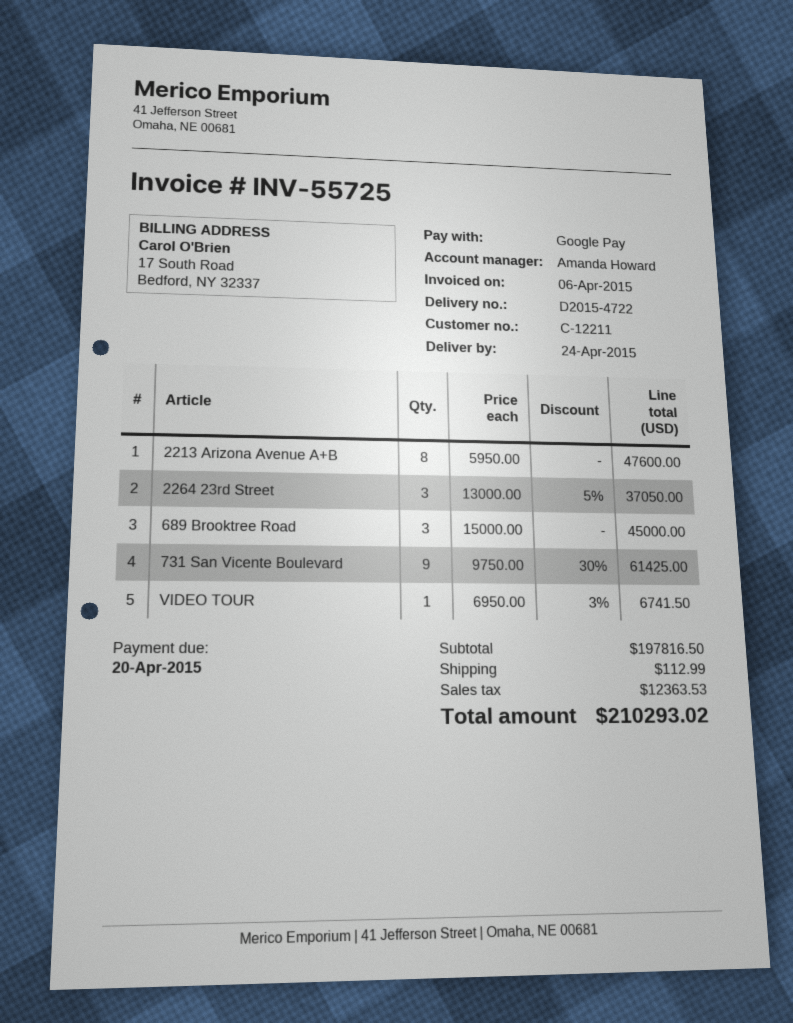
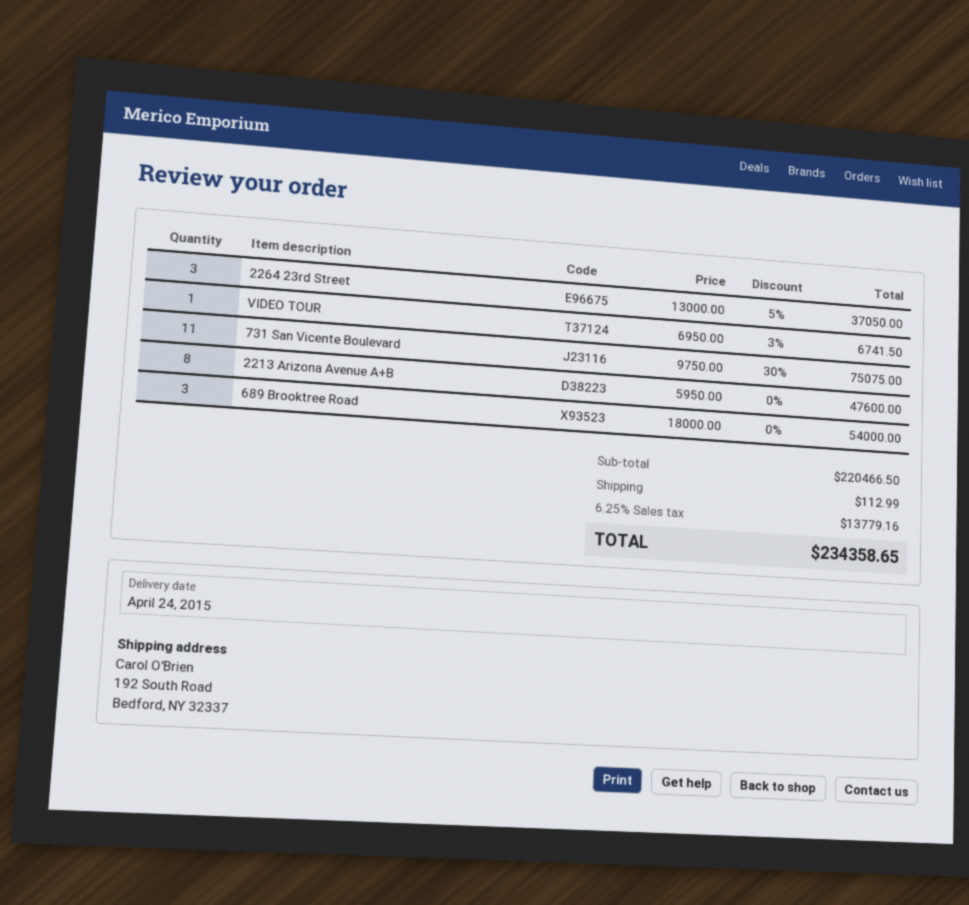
689 Brooktree Road: 3 x 15000.00 = 45000.00 -> 3 x 18000.00 = 54000.00
731 San Vicente Boulevard: 9 x 9750.00 - 30% = 61425.00 -> 11 x 9750.00 - 30% = 75075.00
subtotal: 197816.50 -> 220466.50
tax: 12363.53 -> 13779.16
total: 210293.02 -> 234358.65

